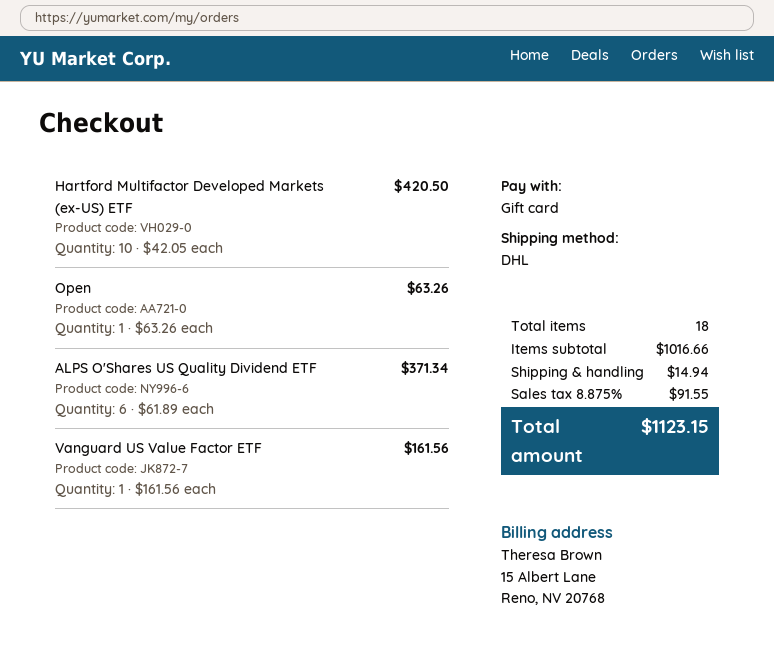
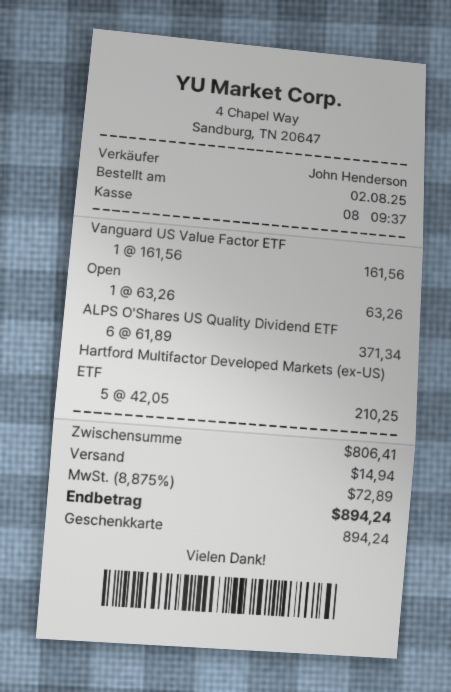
Hartford Multifactor Developed Markets (ex-US) ETF: 10 x 42.05 = 420.50 -> 5 x 42.05 = 210.25
subtotal: 1016.66 -> 806.41
tax: 8.875% = 91.55 -> 8.875% = 72.89
total: 1123.15 -> 894.24

